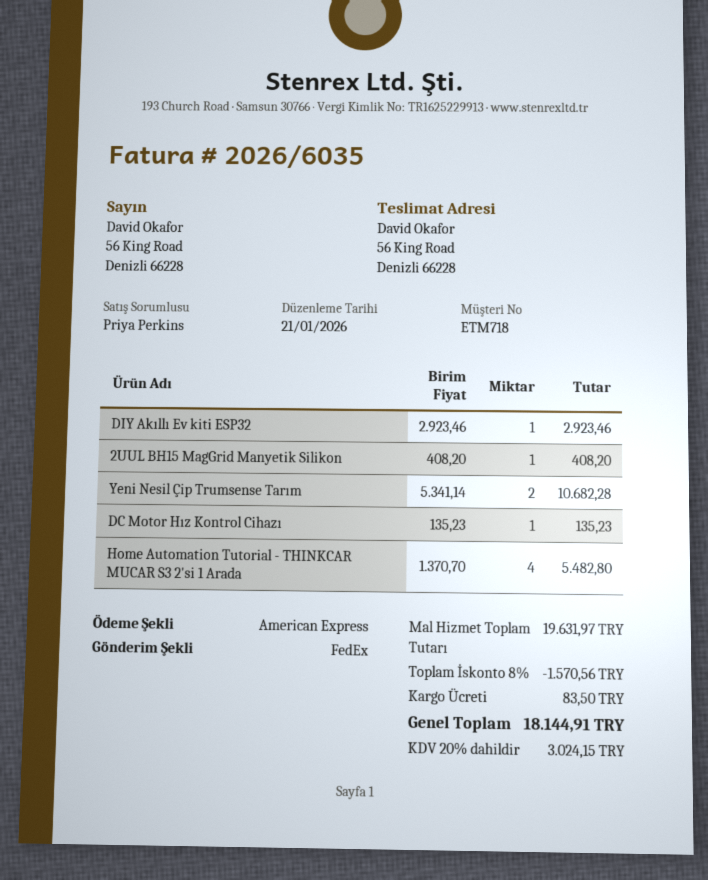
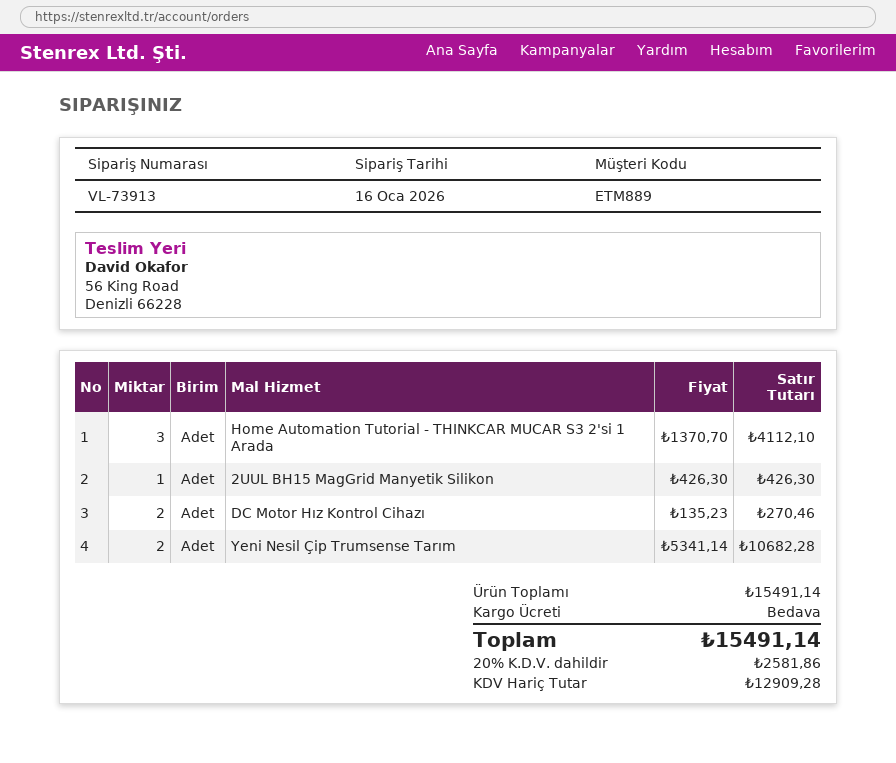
customer number: ETM718 -> ETM889
DIY Akıllı Ev kiti ESP32: 1 x 2923.46 = 2923.46 -> none
2UUL BH15 MagGrid Manyetik Silikon: 1 x 408.20 = 408.20 -> 1 x 426.30 = 426.30
DC Motor Hız Kontrol Cihazı: 1 x 135.23 = 135.23 -> 2 x 135.23 = 270.46
Home Automation Tutorial - THINKCAR MUCAR S3 2'si 1 Arada: 4 x 1370.70 = 5482.80 -> 3 x 1370.70 = 4112.10
subtotal: 19631.97 -> 15491.14
discount: 8% = 1570.56 -> none
shipping: 83.50 -> 0.00
tax: 20% = 3024.15 -> 20% = 2581.86
total: 18144.91 -> 15491.14

